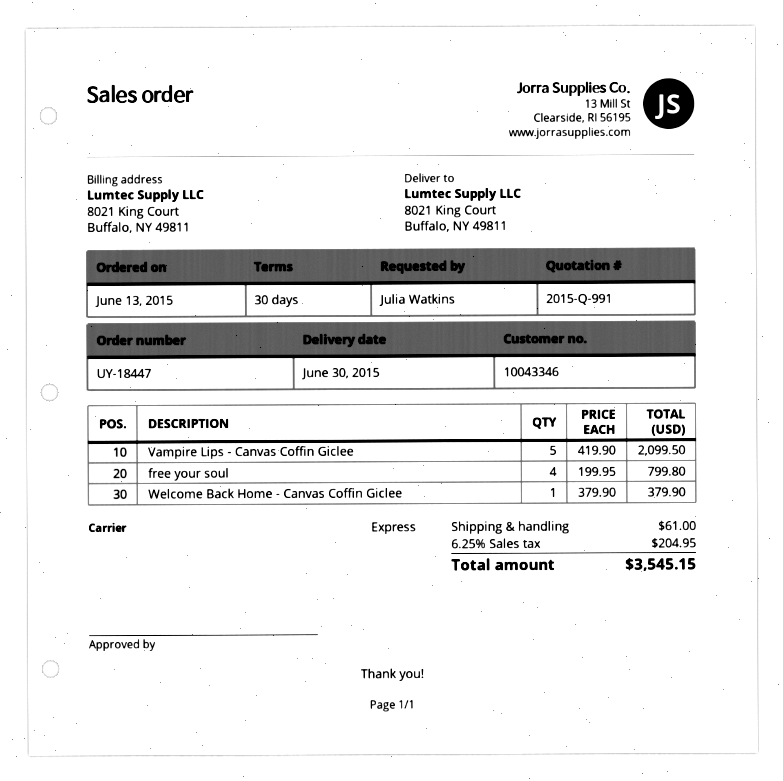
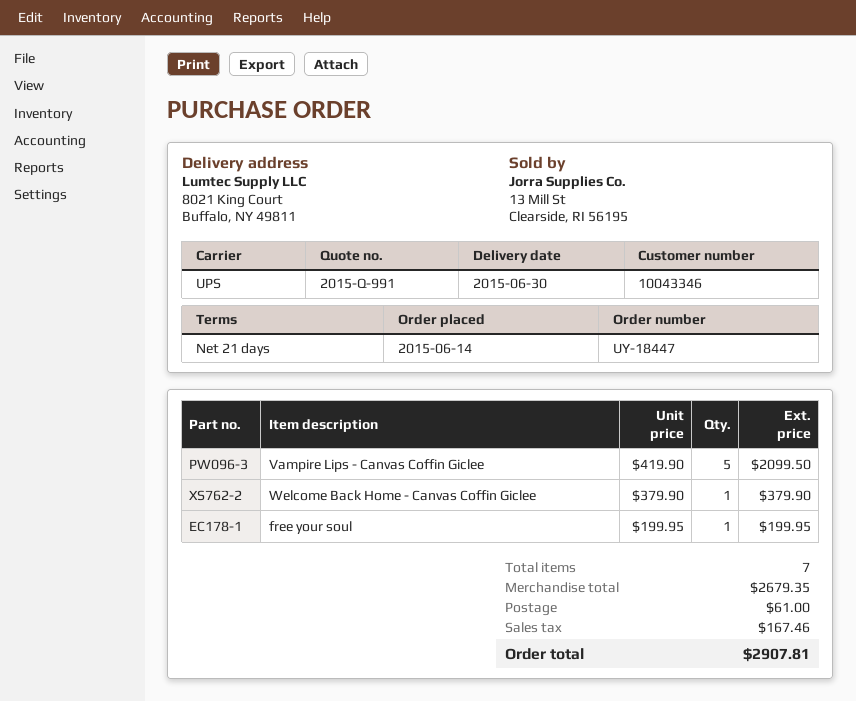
order date: 2015-06-13 -> 2015-06-14
payment terms: 30 days -> 21 days
shipping method: express -> UPS
free your soul: 4 x 199.95 = 799.80 -> 1 x 199.95 = 199.95
tax: 204.95 -> 167.46
total: 3545.15 -> 2907.81

